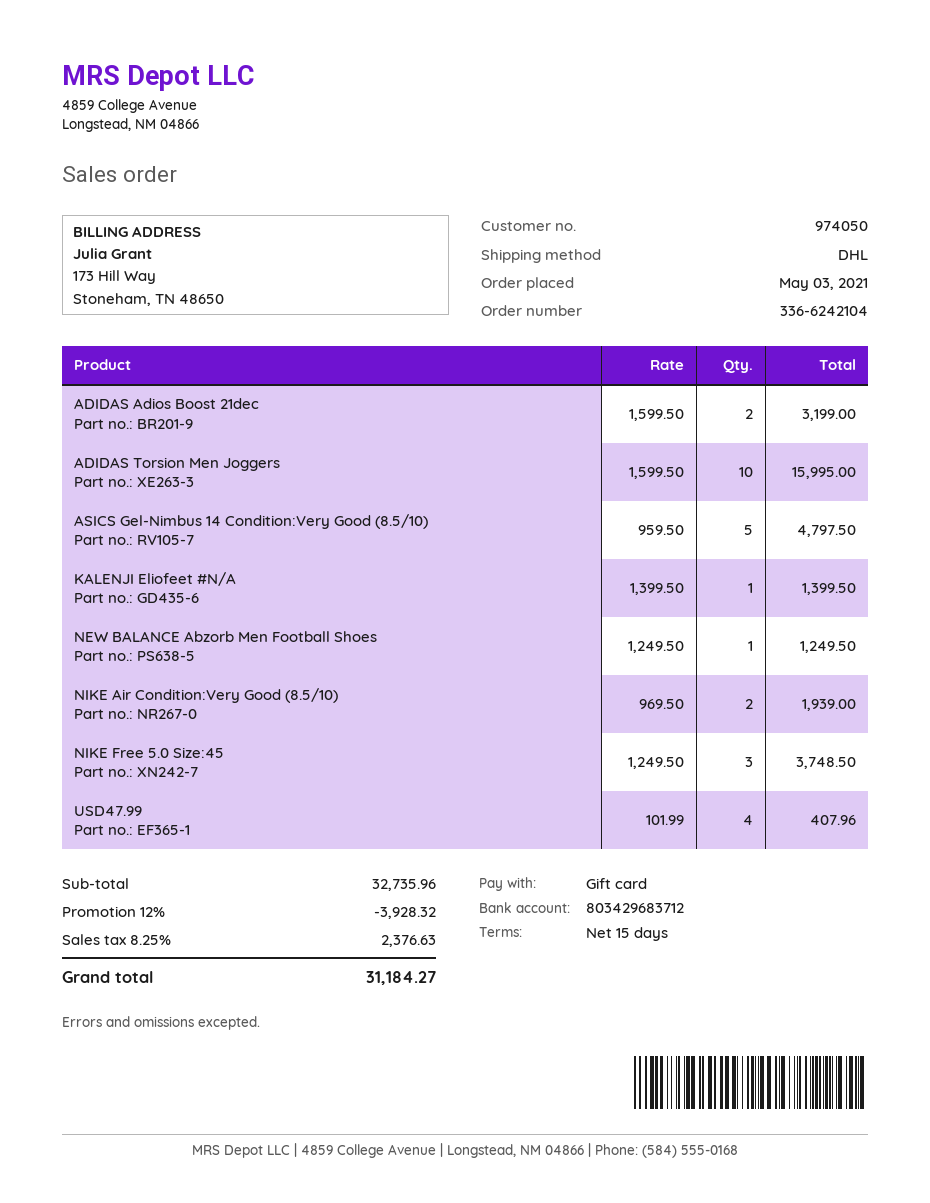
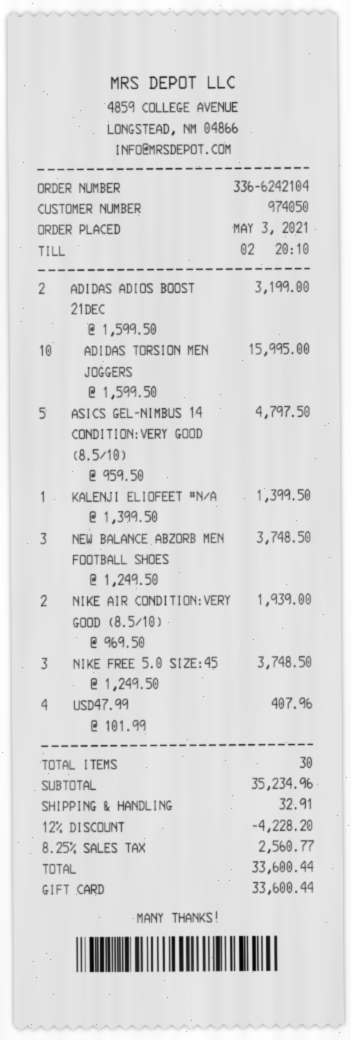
NEW BALANCE Abzorb Men Football Shoes: 1 x 1249.50 = 1249.50 -> 3 x 1249.50 = 3748.50
subtotal: 32735.96 -> 35234.96
discount: 12% = 3928.32 -> 12% = 4228.20
shipping: none -> 32.91
tax: 8.25% = 2376.63 -> 8.25% = 2560.77
total: 31184.27 -> 33600.44

